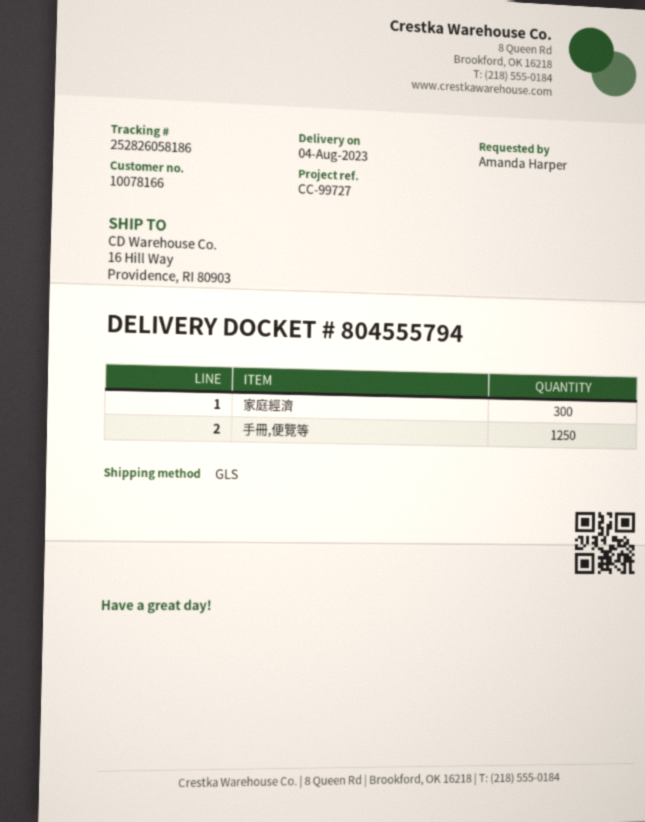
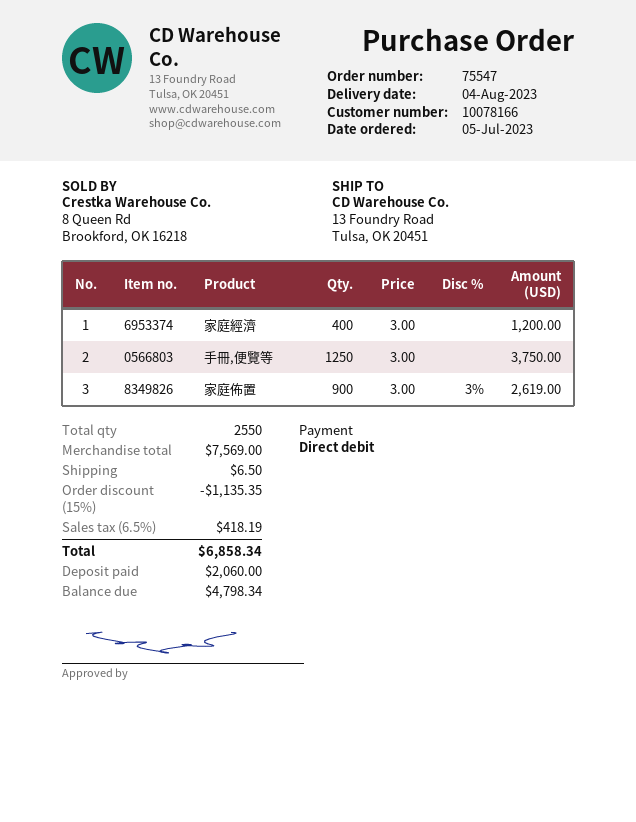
ship to: 16 Hill Way, Providence, RI 80903 -> 13 Foundry Road, Tulsa, OK 20451
家庭經濟: 300 -> 400
家庭佈置: none -> 900

